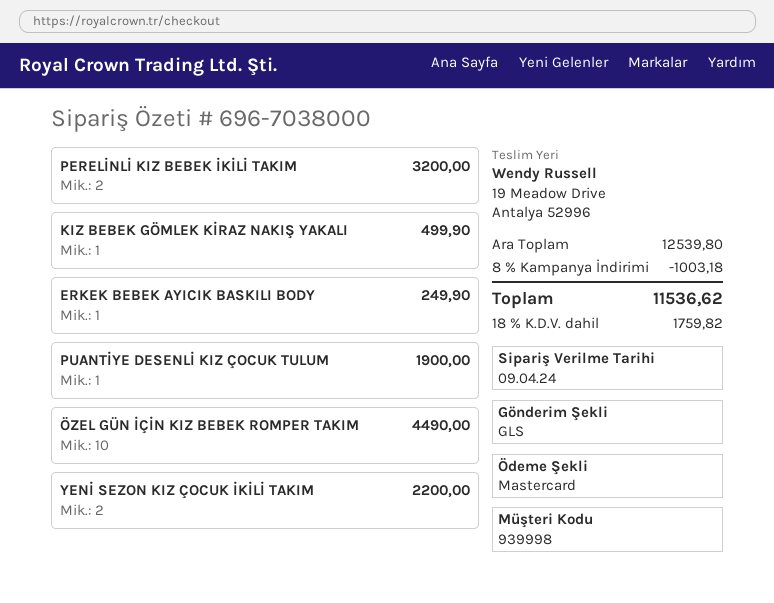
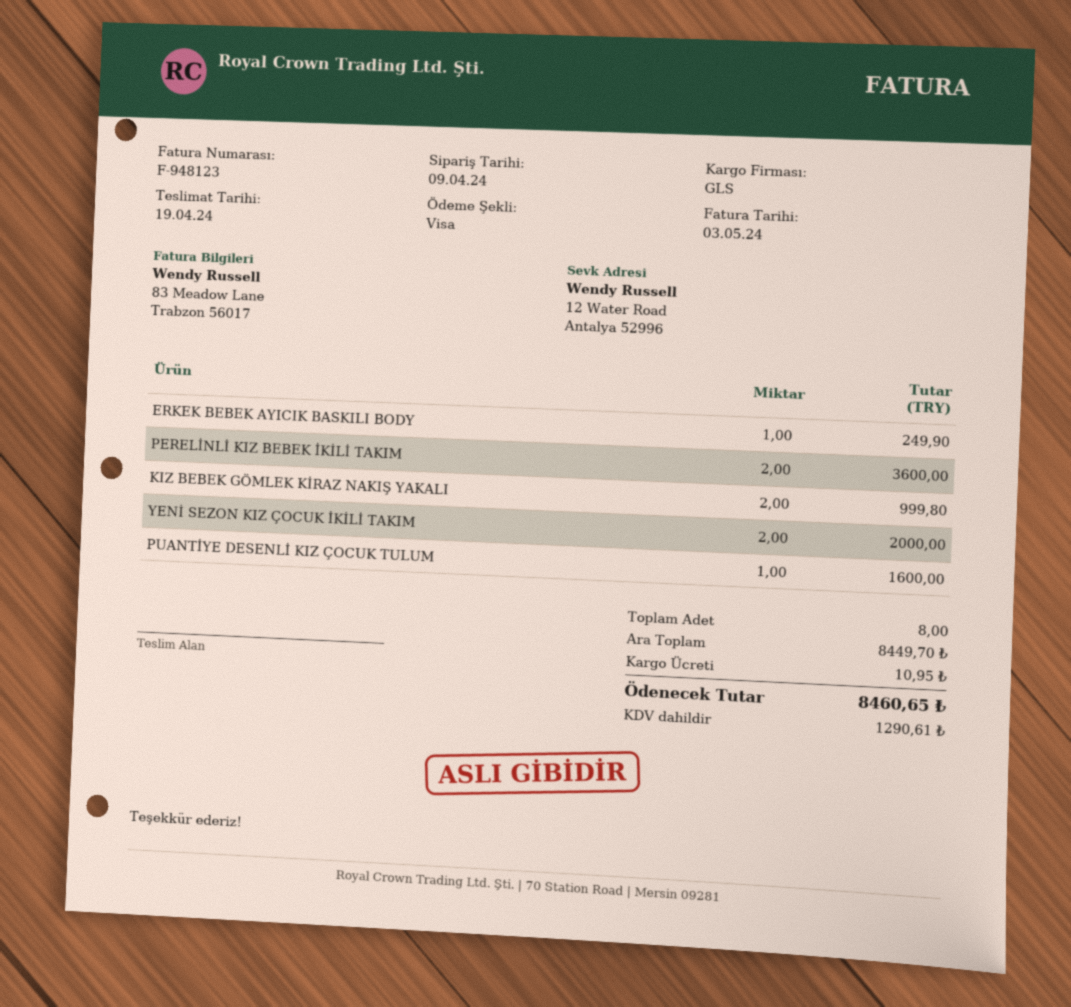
payment method: Mastercard -> Visa
ship to: 19 Meadow Drive, Antalya 52996 -> 12 Water Road, Antalya 52996
PERELİNLİ KIZ BEBEK İKİLİ TAKIM: 2 for 3200.00 -> 2 for 3600.00
KIZ BEBEK GÖMLEK KİRAZ NAKIŞ YAKALI: 1 for 499.90 -> 2 for 999.80
PUANTİYE DESENLİ KIZ ÇOCUK TULUM: 1 for 1900.00 -> 1 for 1600.00
ÖZEL GÜN İÇİN KIZ BEBEK ROMPER TAKIM: 10 for 4490.00 -> none
YENİ SEZON KIZ ÇOCUK İKİLİ TAKIM: 2 for 2200.00 -> 2 for 2000.00
subtotal: 12539.80 -> 8449.70
discount: 8% = 1003.18 -> none
shipping: none -> 10.95
tax: 1759.82 -> 1290.61
total: 11536.62 -> 8460.65

